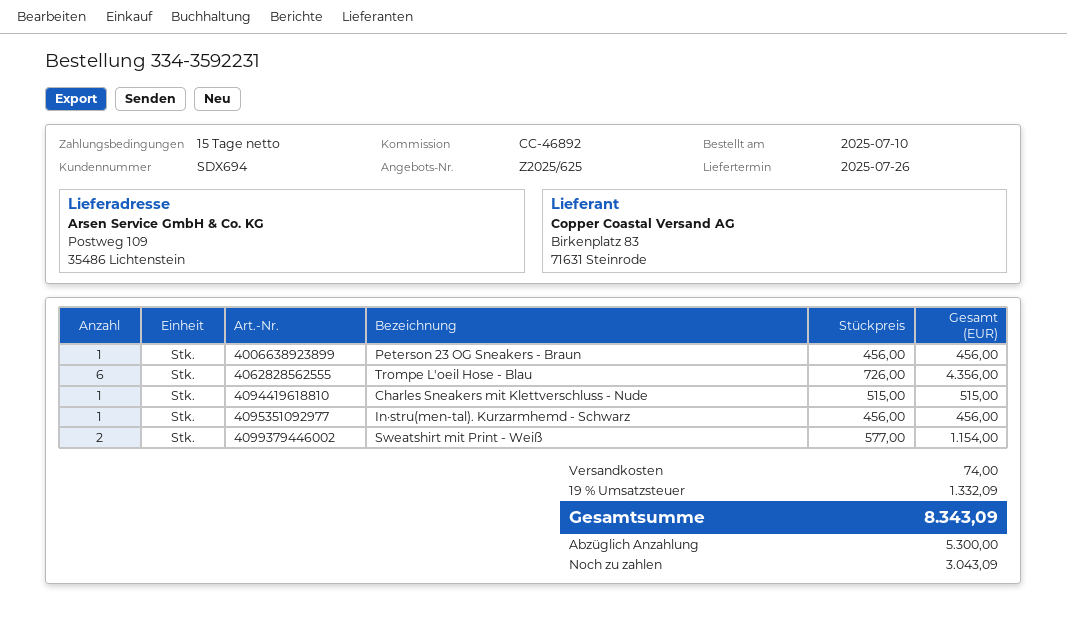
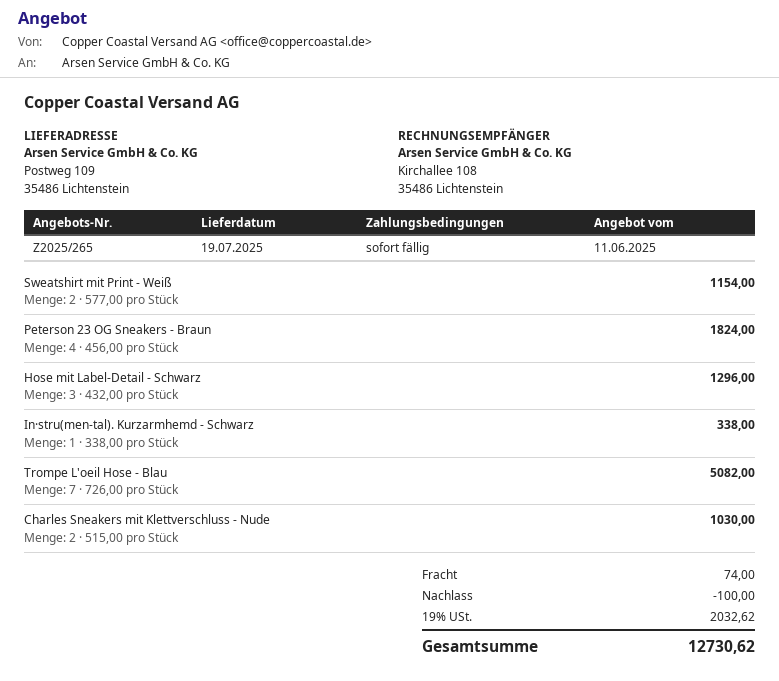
quote number: Z2025/625 -> Z2025/265
delivery date: 2025-07-26 -> 2025-07-19
payment terms: 15 days -> on receipt
Peterson 23 OG Sneakers - Braun: 1 x 456.00 = 456.00 -> 4 x 456.00 = 1824.00
Trompe L'oeil Hose - Blau: 6 x 726.00 = 4356.00 -> 7 x 726.00 = 5082.00
Charles Sneakers mit Klettverschluss - Nude: 1 x 515.00 = 515.00 -> 2 x 515.00 = 1030.00
In·stru(men-tal). Kurzarmhemd - Schwarz: 1 x 456.00 = 456.00 -> 1 x 338.00 = 338.00
Hose mit Label-Detail - Schwarz: none -> 3 x 432.00 = 1296.00
discount: none -> 100.00
tax: 19% = 1332.09 -> 19% = 2032.62
total: 8343.09 -> 12730.62

